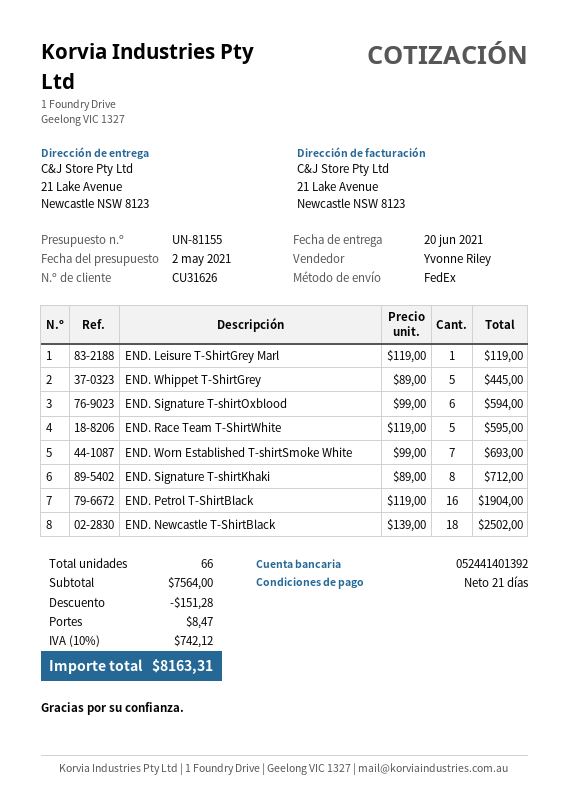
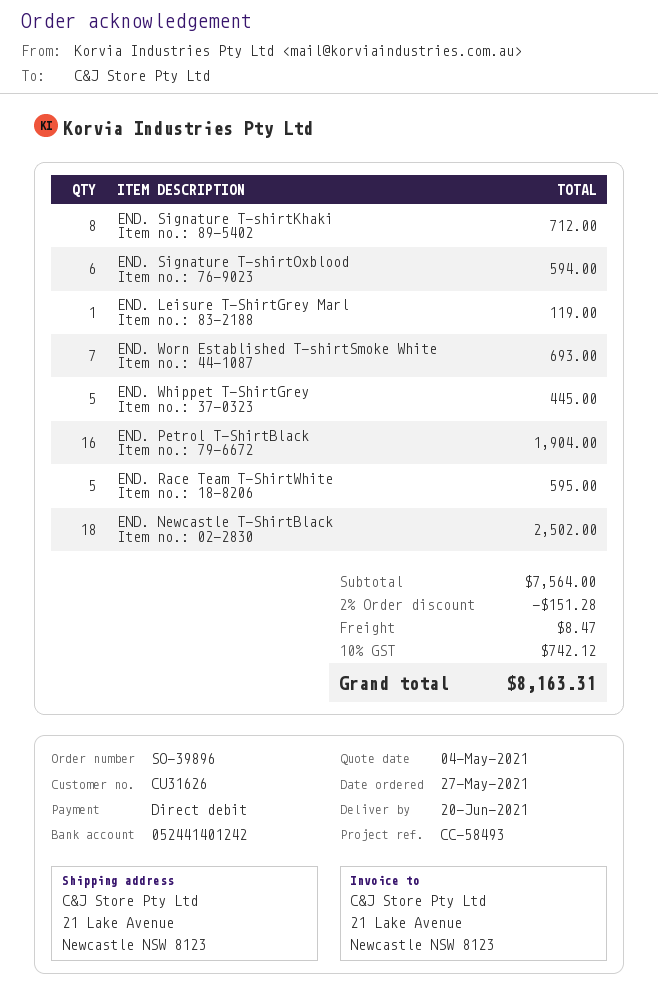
quote date: 2021-05-02 -> 2021-05-04
bank account: 052441401392 -> 052441401242

